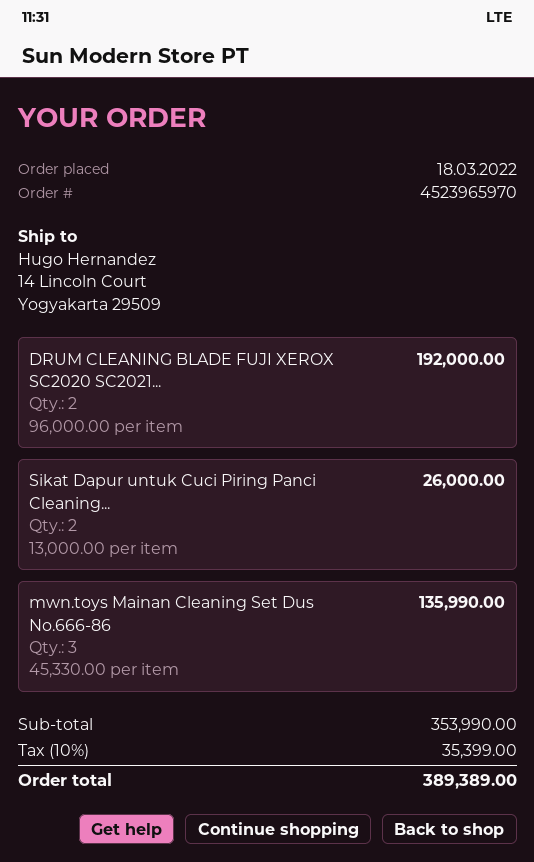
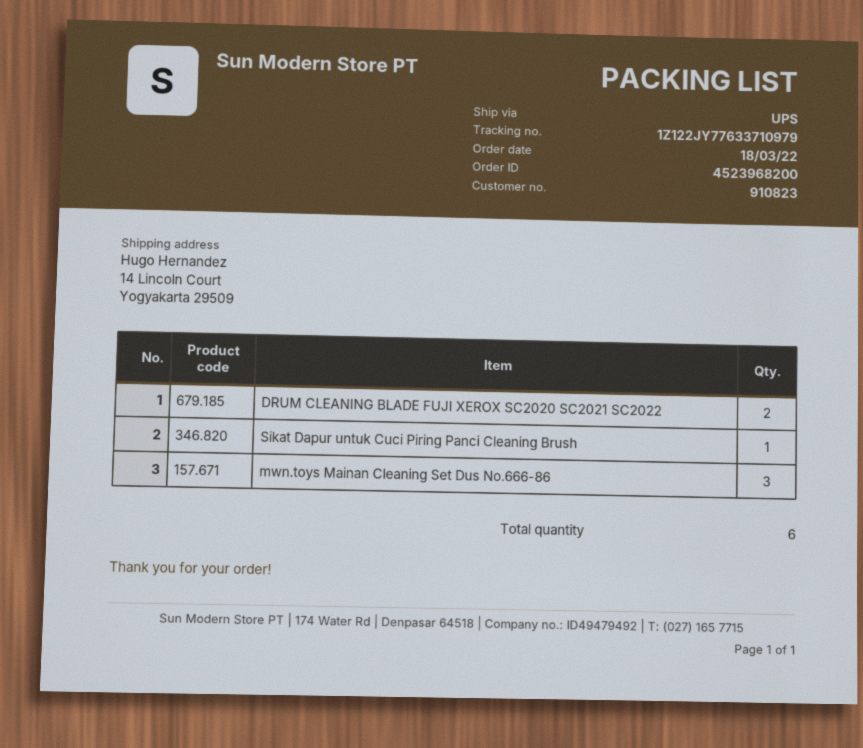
order number: 4523965970 -> 4523968200
Sikat Dapur untuk Cuci Piring Panci Cleaning...: 2 -> 1

